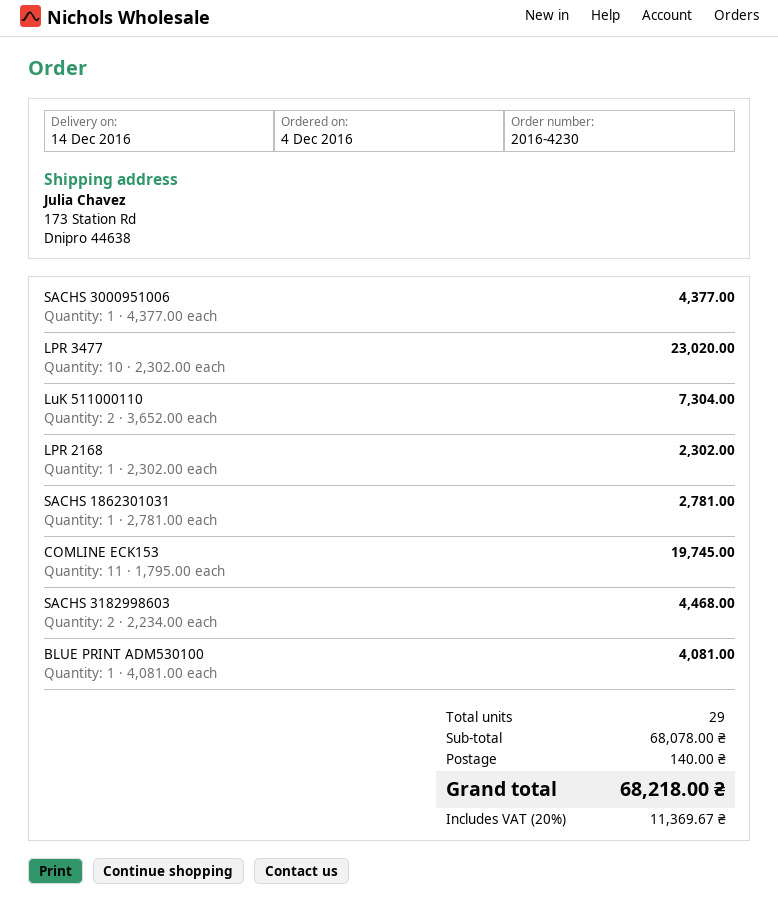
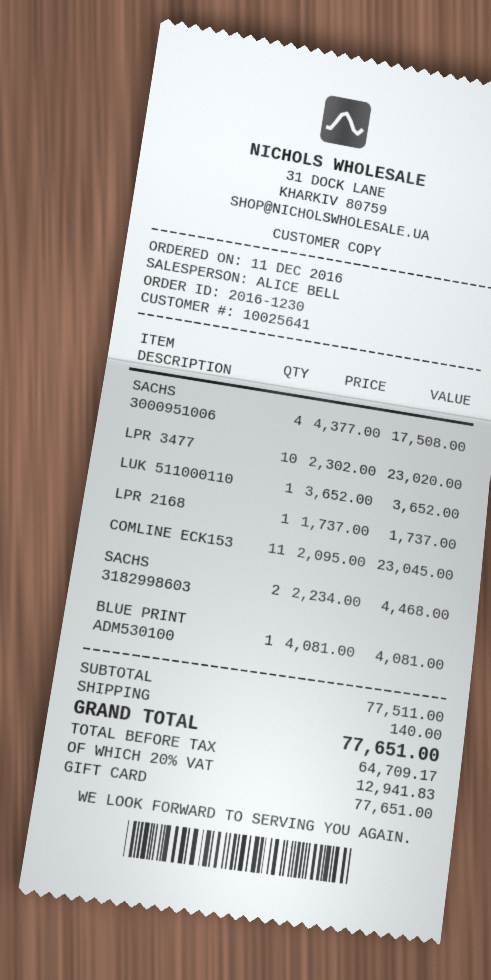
order number: 2016-4230 -> 2016-1230
order date: 2016-12-04 -> 2016-12-11
SACHS 3000951006: 1 x 4377.00 = 4377.00 -> 4 x 4377.00 = 17508.00
LuK 511000110: 2 x 3652.00 = 7304.00 -> 1 x 3652.00 = 3652.00
LPR 2168: 1 x 2302.00 = 2302.00 -> 1 x 1737.00 = 1737.00
SACHS 1862301031: 1 x 2781.00 = 2781.00 -> none
COMLINE ECK153: 11 x 1795.00 = 19745.00 -> 11 x 2095.00 = 23045.00
subtotal: 68078.00 -> 77511.00
tax: 20% = 11369.67 -> 20% = 12941.83
total: 68218.00 -> 77651.00

